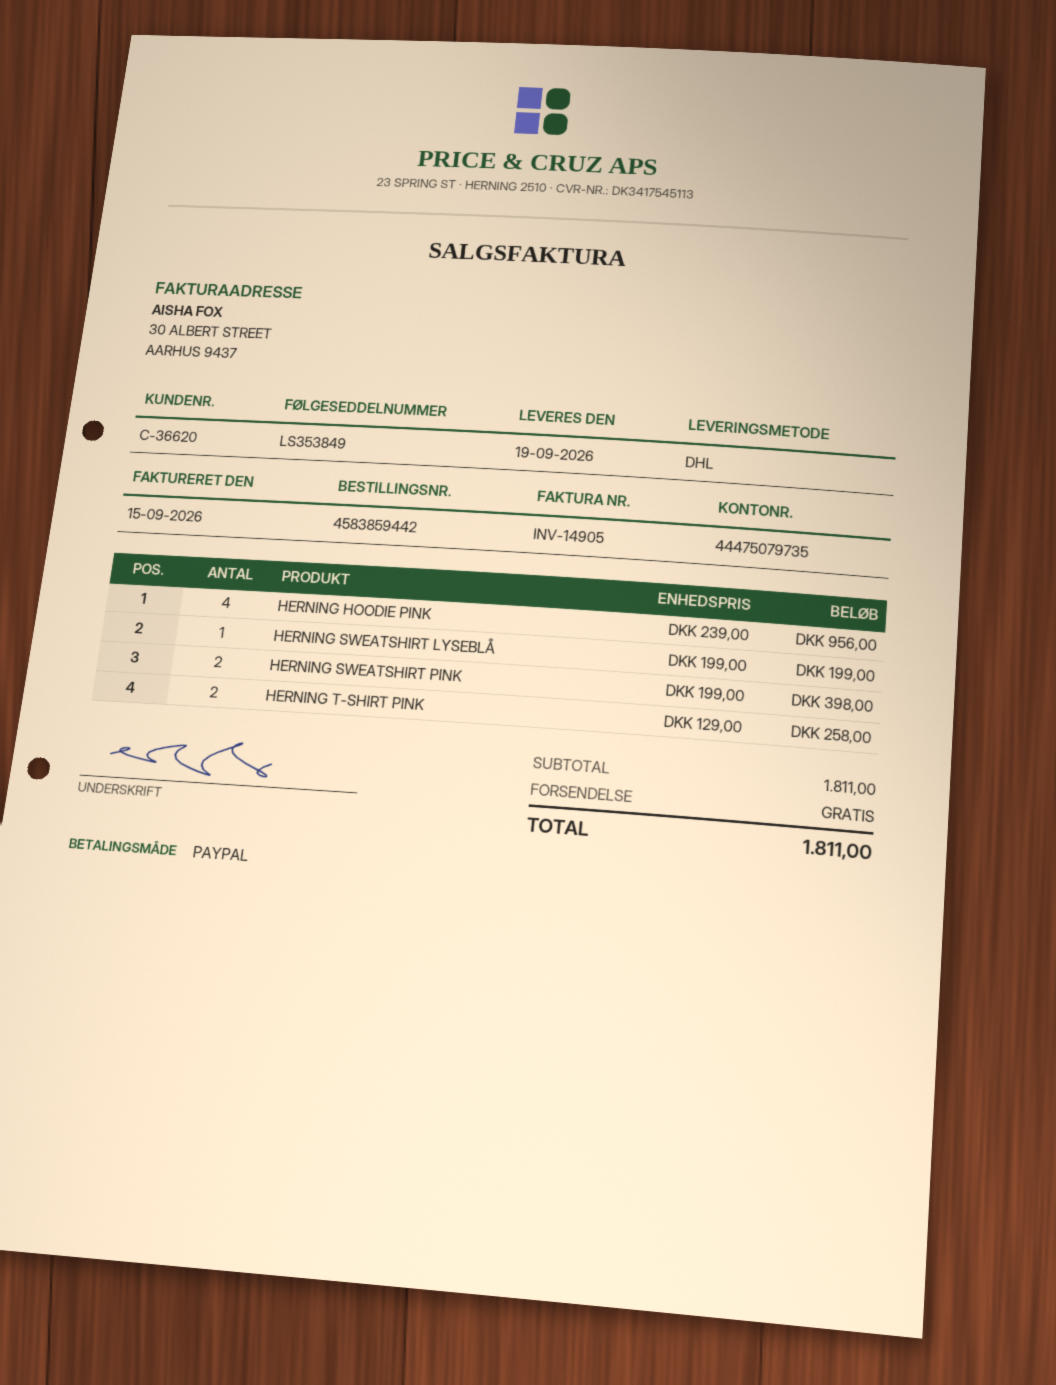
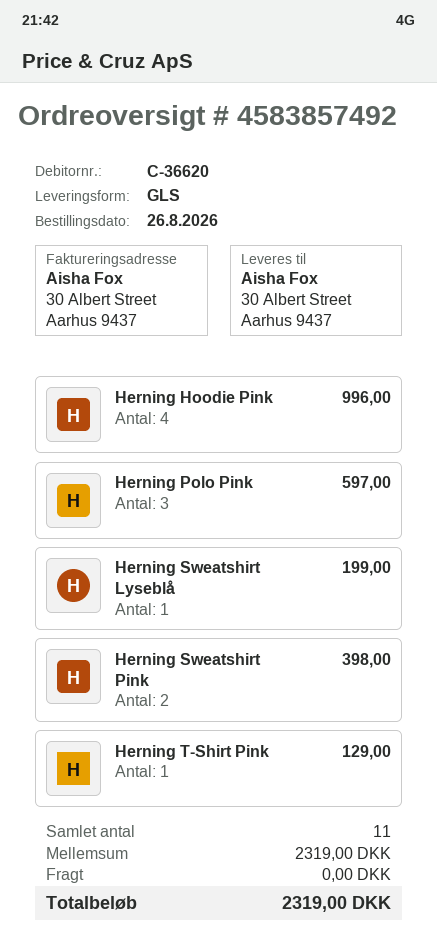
order number: 4583859442 -> 4583857492
shipping method: DHL -> GLS
HERNING HOODIE PINK: 4 for 956.00 -> 4 for 996.00
HERNING T-SHIRT PINK: 2 for 258.00 -> 1 for 129.00
Herning Polo Pink: none -> 3 for 597.00
subtotal: 1811.00 -> 2319.00
total: 1811.00 -> 2319.00

